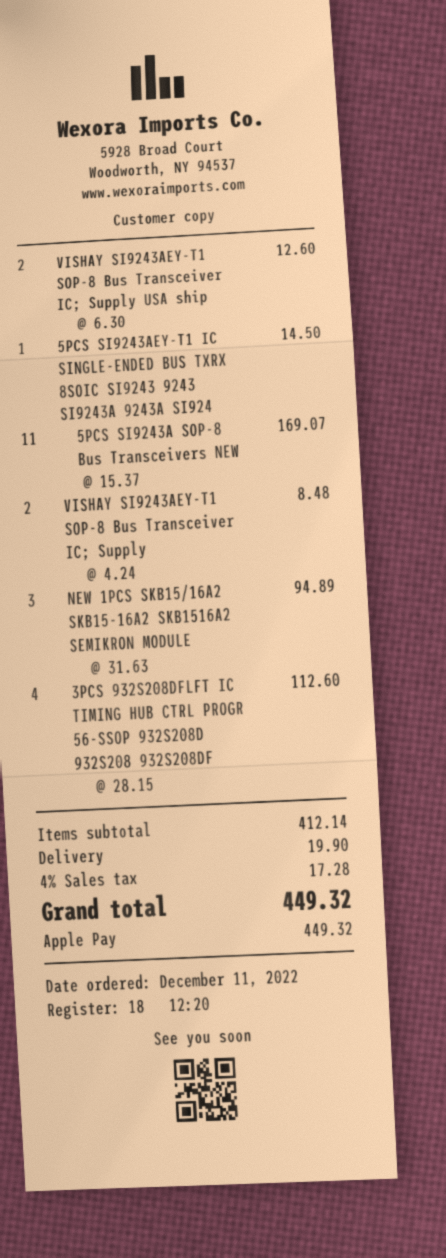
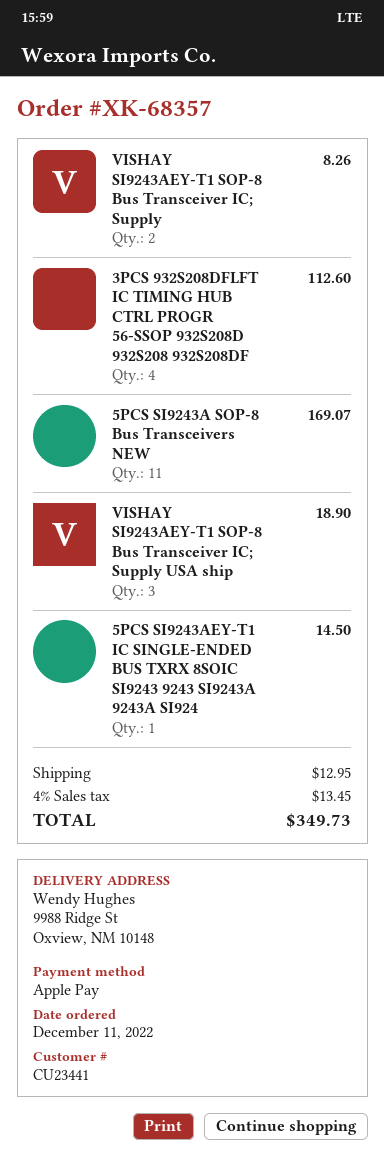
VISHAY SI9243AEY-T1 SOP-8 Bus Transceiver IC; Supply USA ship: 2 for 12.60 -> 3 for 18.90
VISHAY SI9243AEY-T1 SOP-8 Bus Transceiver IC; Supply: 2 for 8.48 -> 2 for 8.26
NEW 1PCS SKB15/16A2 SKB15-16A2 SKB1516A2 SEMIKRON MODULE: 3 for 94.89 -> none
shipping: 19.90 -> 12.95
tax: 4% = 17.28 -> 4% = 13.45
total: 449.32 -> 349.73

